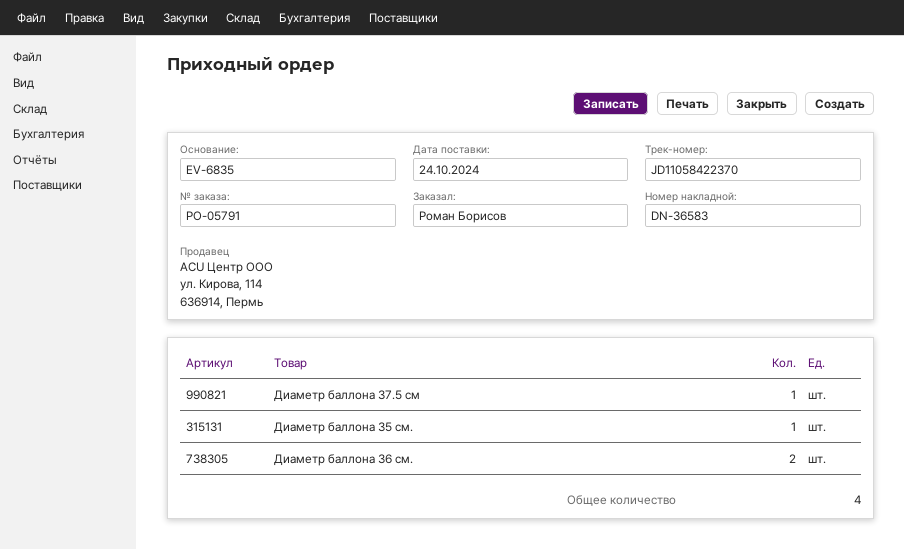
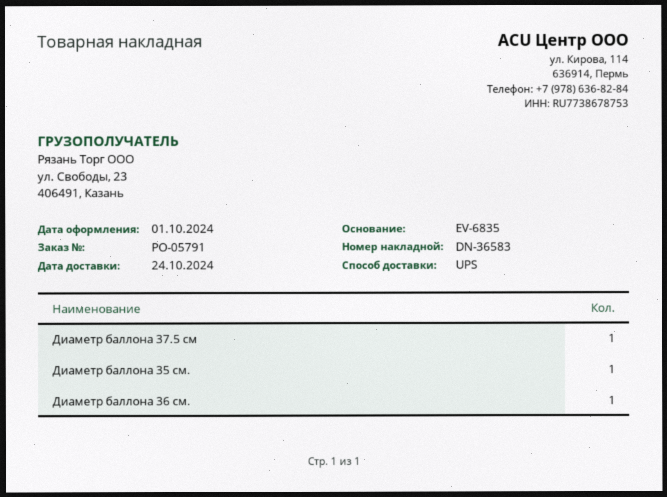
Диаметр баллона 36 см.: 2 -> 1

